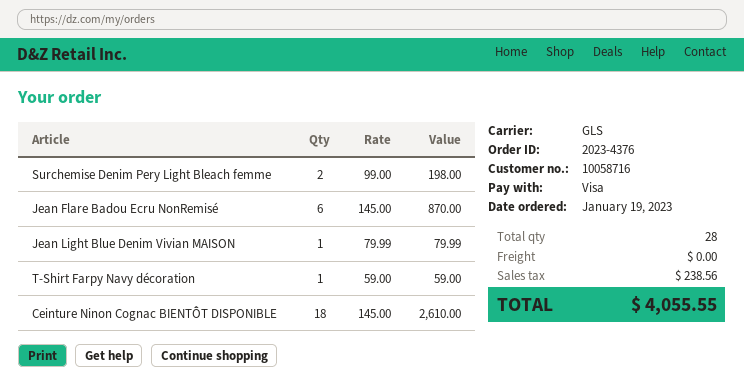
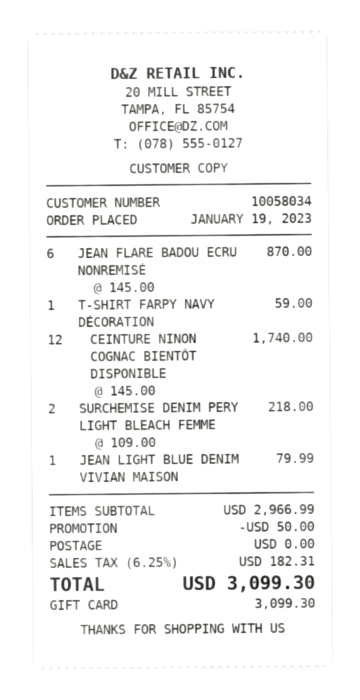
customer number: 10058716 -> 10058034
payment method: Visa -> gift card
Surchemise Denim Pery Light Bleach femme: 2 x 99.00 = 198.00 -> 2 x 109.00 = 218.00
Ceinture Ninon Cognac BIENTÔT DISPONIBLE: 18 x 145.00 = 2610.00 -> 12 x 145.00 = 1740.00
discount: none -> 50.00
tax: 238.56 -> 182.31
total: 4055.55 -> 3099.30

